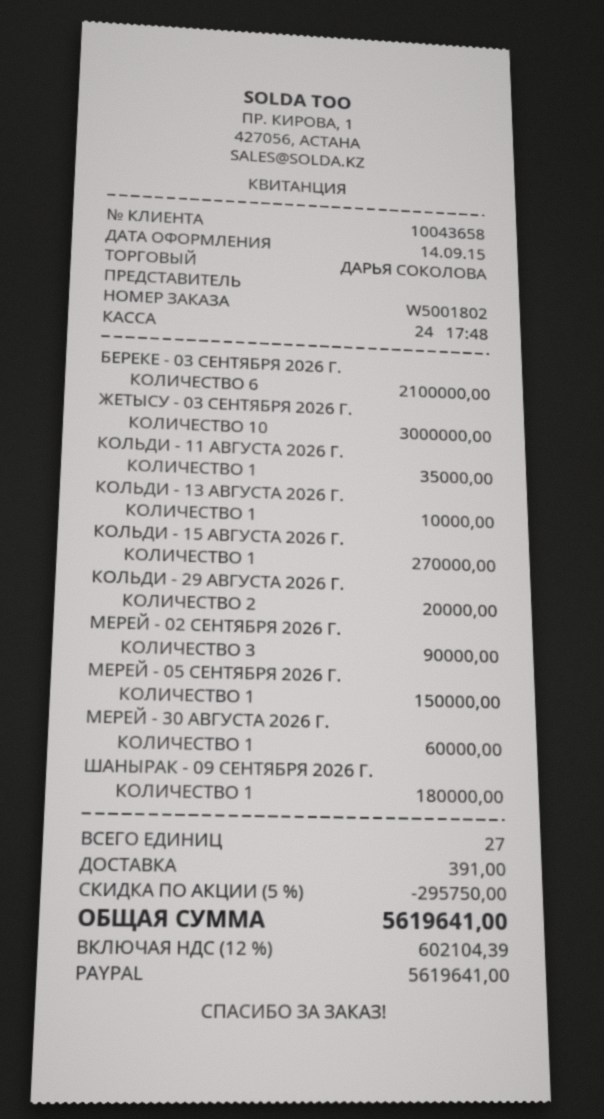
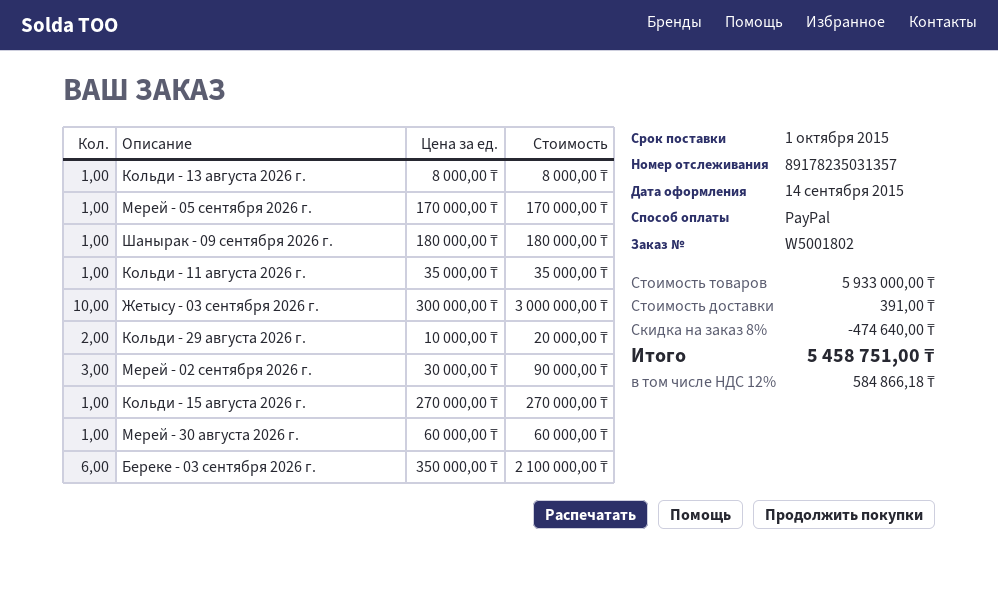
КОЛЬДИ - 13 АВГУСТА 2026 Г.: 1 for 10000.00 -> 1 for 8000.00
МЕРЕЙ - 05 СЕНТЯБРЯ 2026 Г.: 1 for 150000.00 -> 1 for 170000.00
discount: 5% = 295750.00 -> 8% = 474640.00
tax: 12% = 602104.39 -> 12% = 584866.18
total: 5619641.00 -> 5458751.00

